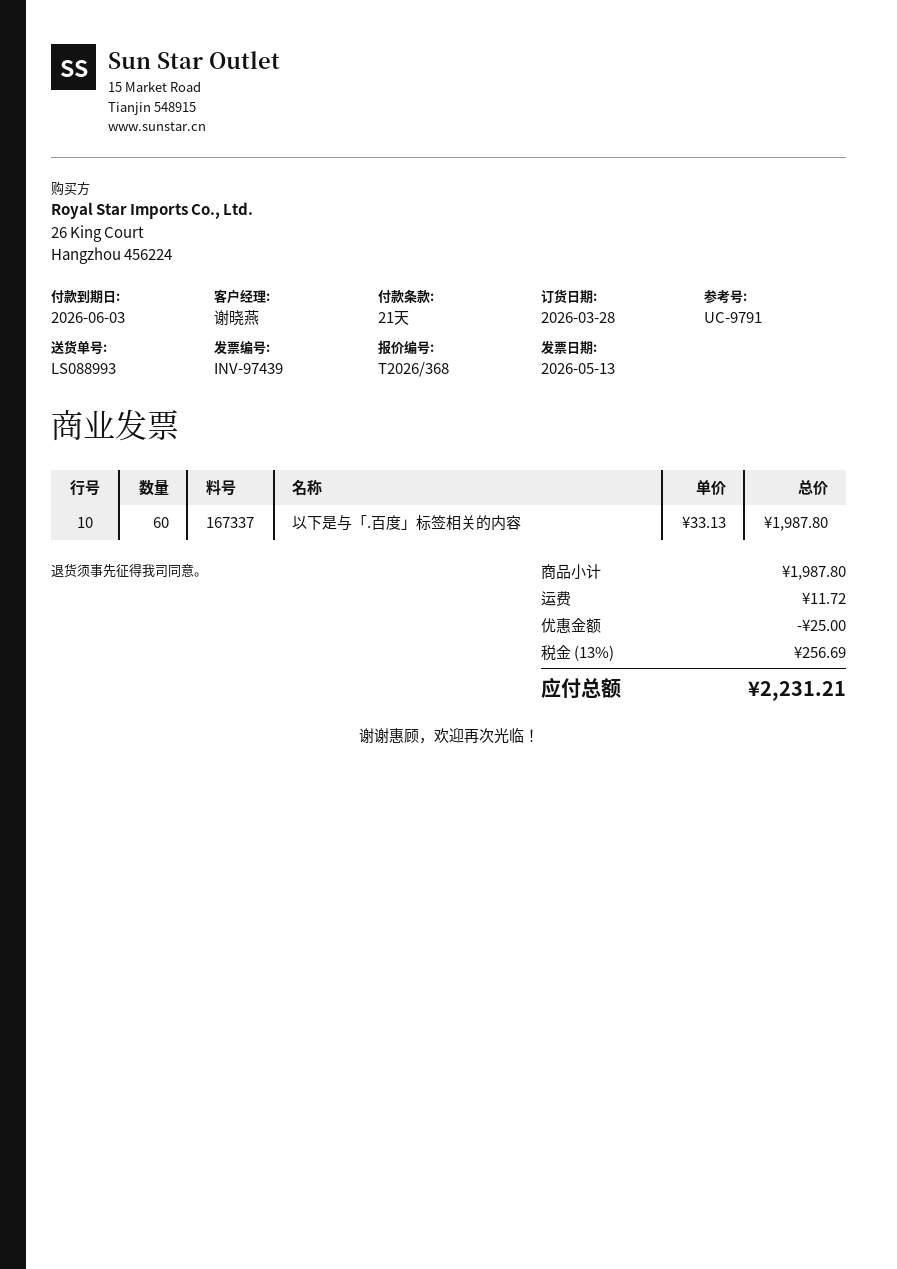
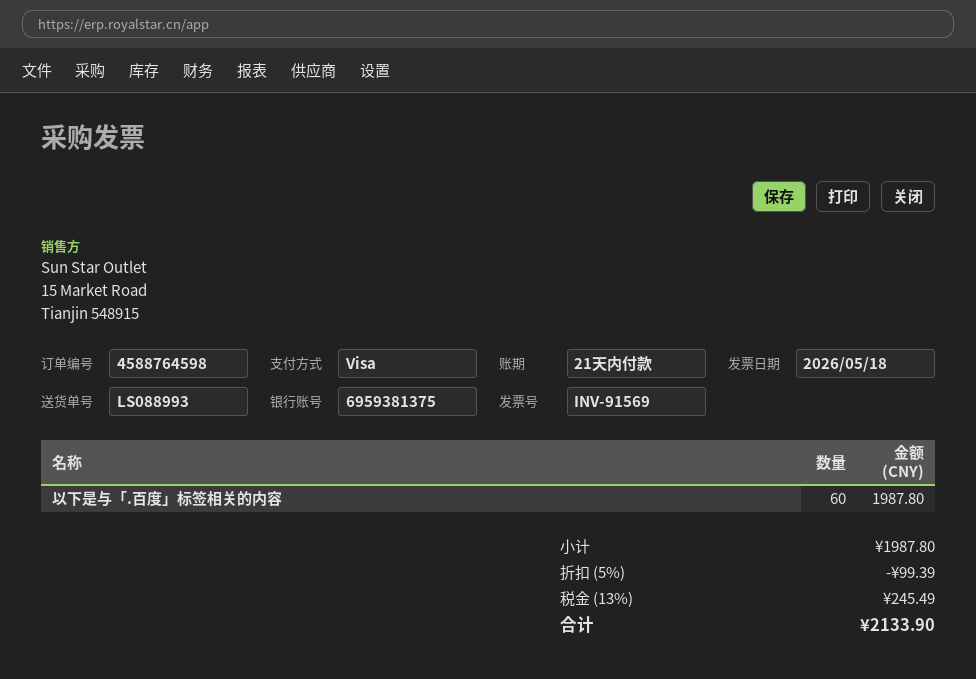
invoice number: INV-97439 -> INV-91569
invoice date: 2026-05-13 -> 2026-05-18
discount: 25.00 -> 99.39
shipping: 11.72 -> none
tax: 13% = 256.69 -> 13% = 245.49
total: 2231.21 -> 2133.90

